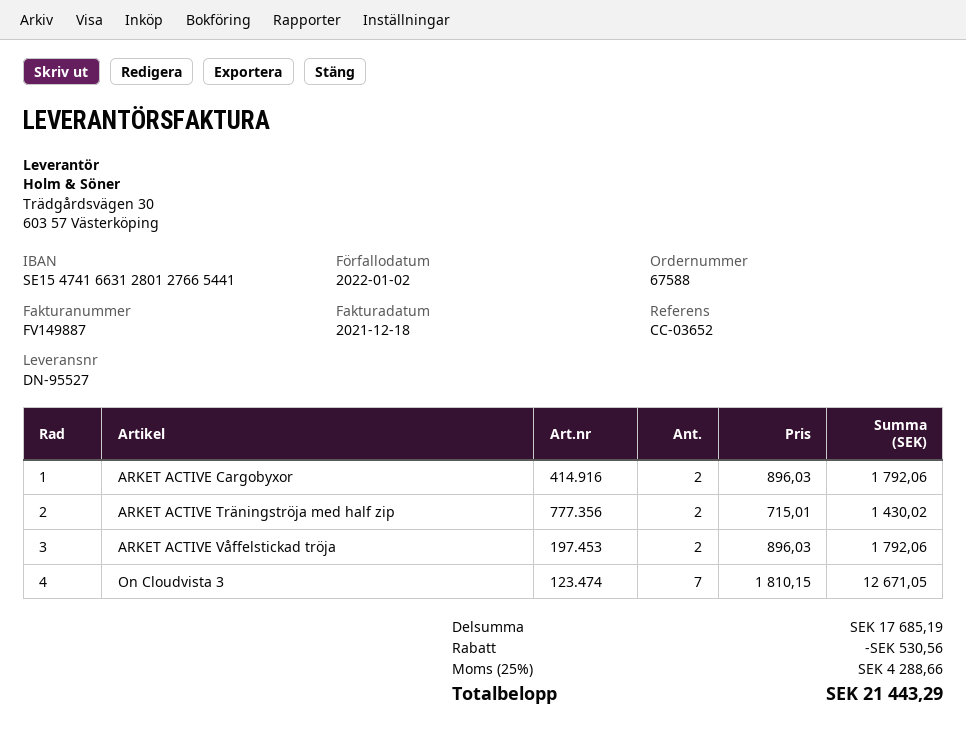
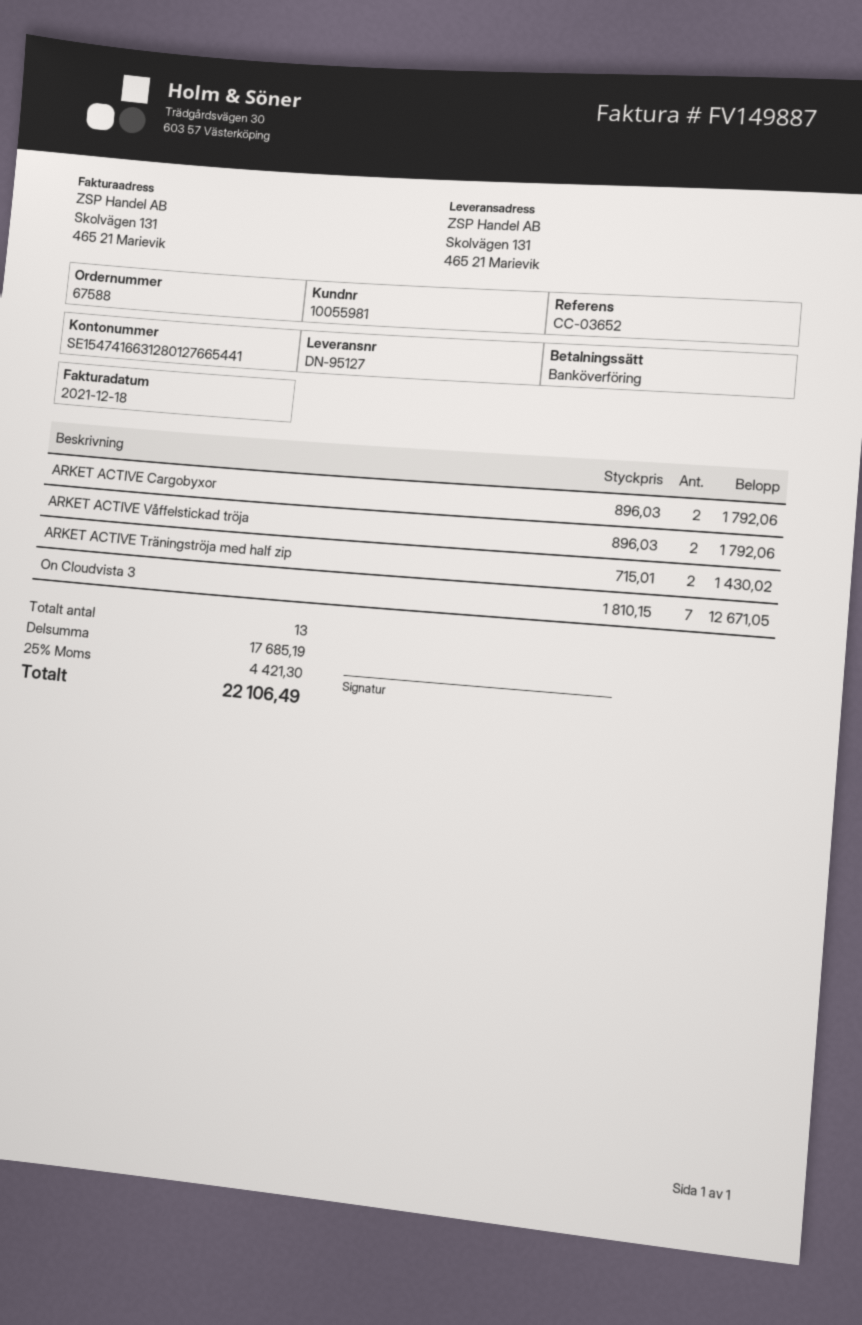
delivery note number: DN-95527 -> DN-95127
discount: 530.56 -> none
tax: 25% = 4288.66 -> 25% = 4421.30
total: 21443.29 -> 22106.49

